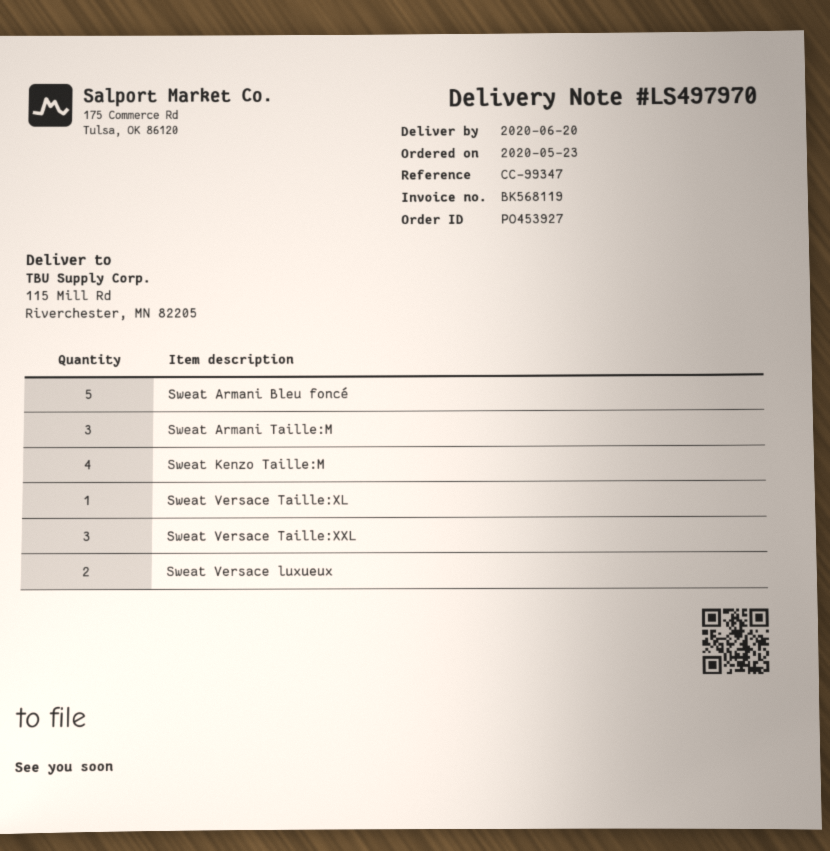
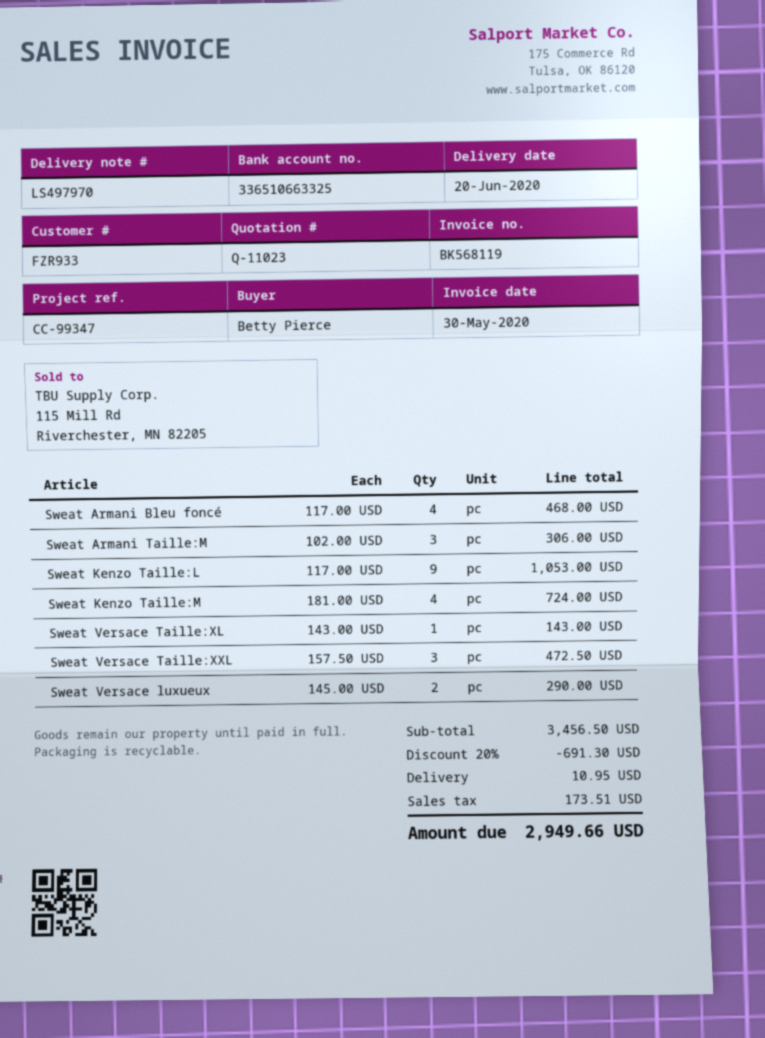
Sweat Armani Bleu foncé: 5 -> 4
Sweat Kenzo Taille:L: none -> 9

